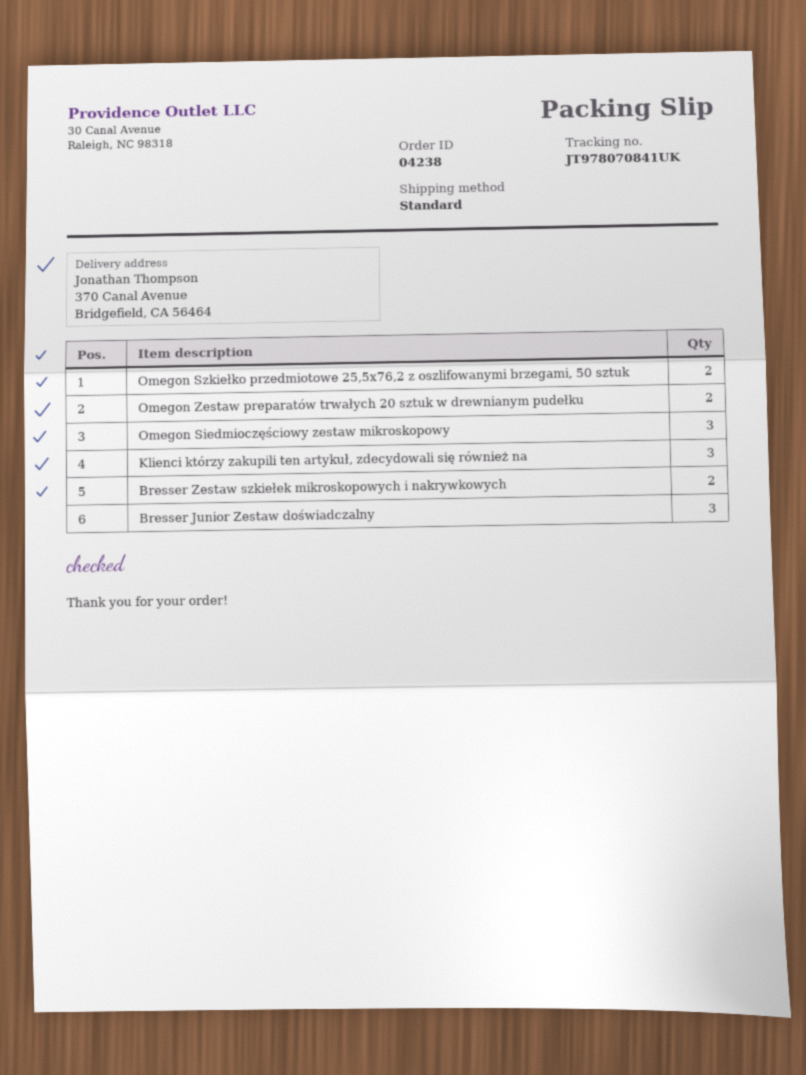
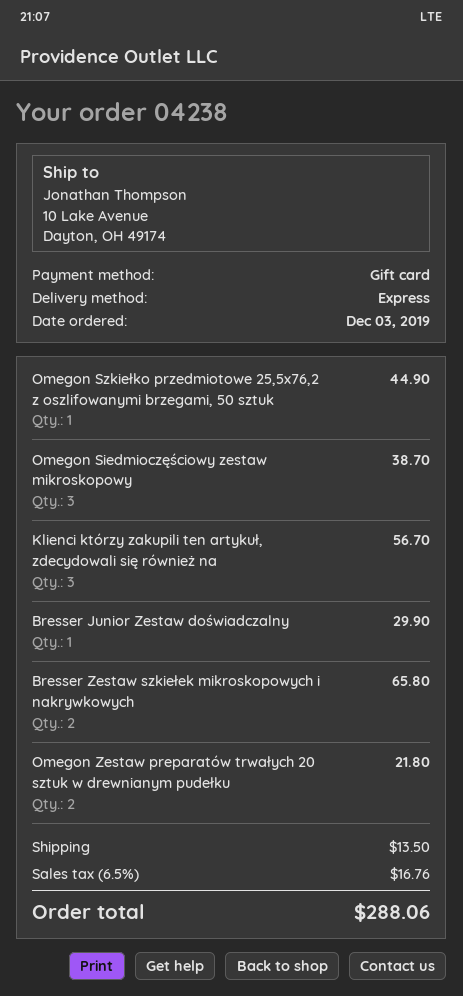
shipping method: standard -> express
ship to: 370 Canal Avenue, Bridgefield, CA 56464 -> 10 Lake Avenue, Dayton, OH 49174
Omegon Szkiełko przedmiotowe 25,5x76,2 z oszlifowanymi brzegami, 50 sztuk: 2 -> 1
Bresser Junior Zestaw doświadczalny: 3 -> 1

